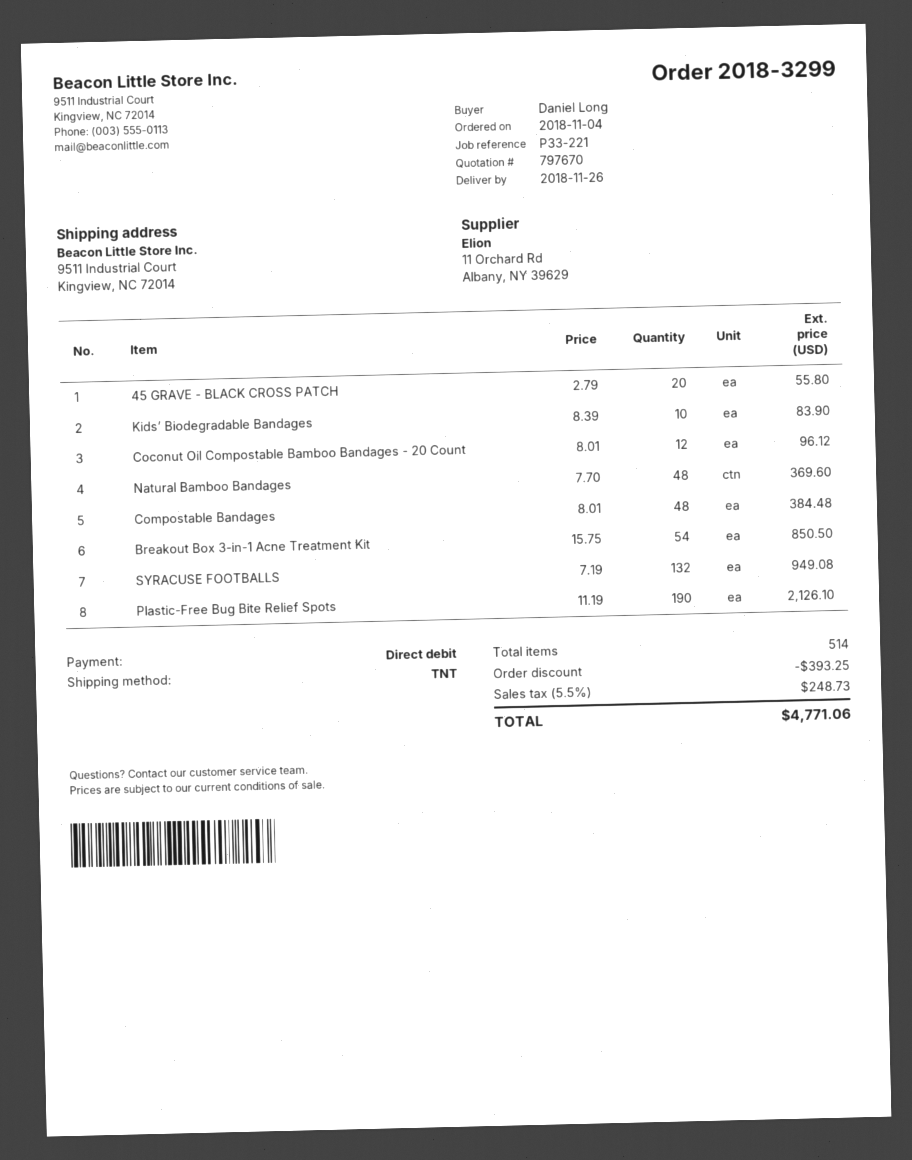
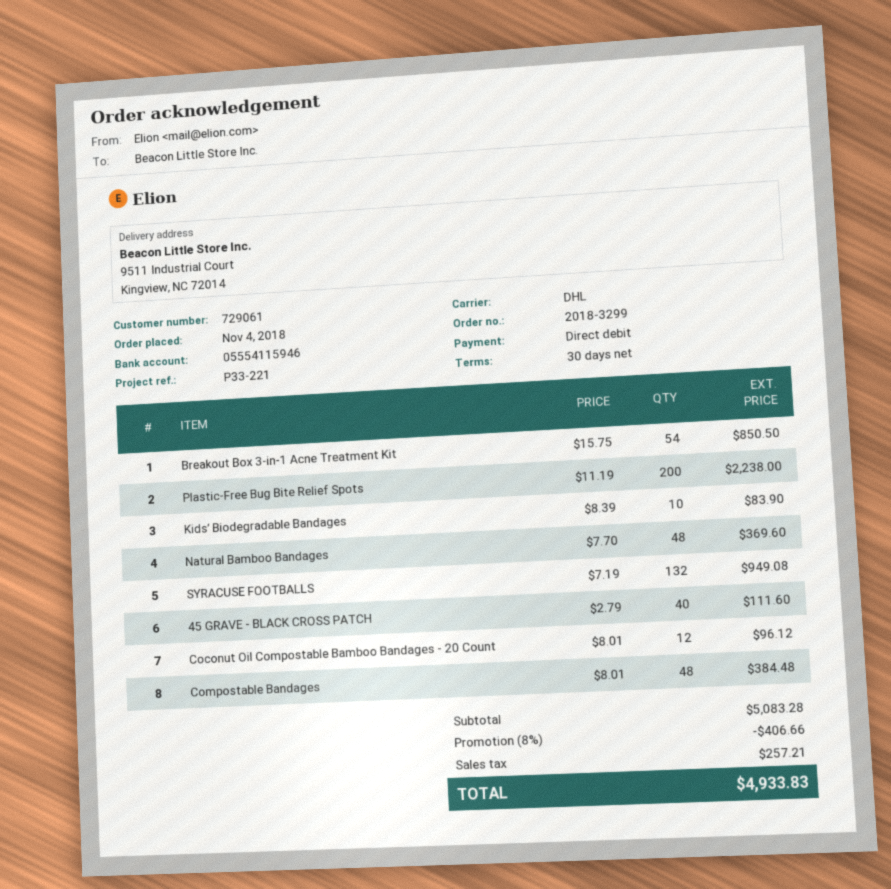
shipping method: TNT -> DHL
45 GRAVE - BLACK CROSS PATCH: 20 x 2.79 = 55.80 -> 40 x 2.79 = 111.60
Plastic-Free Bug Bite Relief Spots: 190 x 11.19 = 2126.10 -> 200 x 11.19 = 2238.00
discount: 393.25 -> 406.66
tax: 248.73 -> 257.21
total: 4771.06 -> 4933.83

